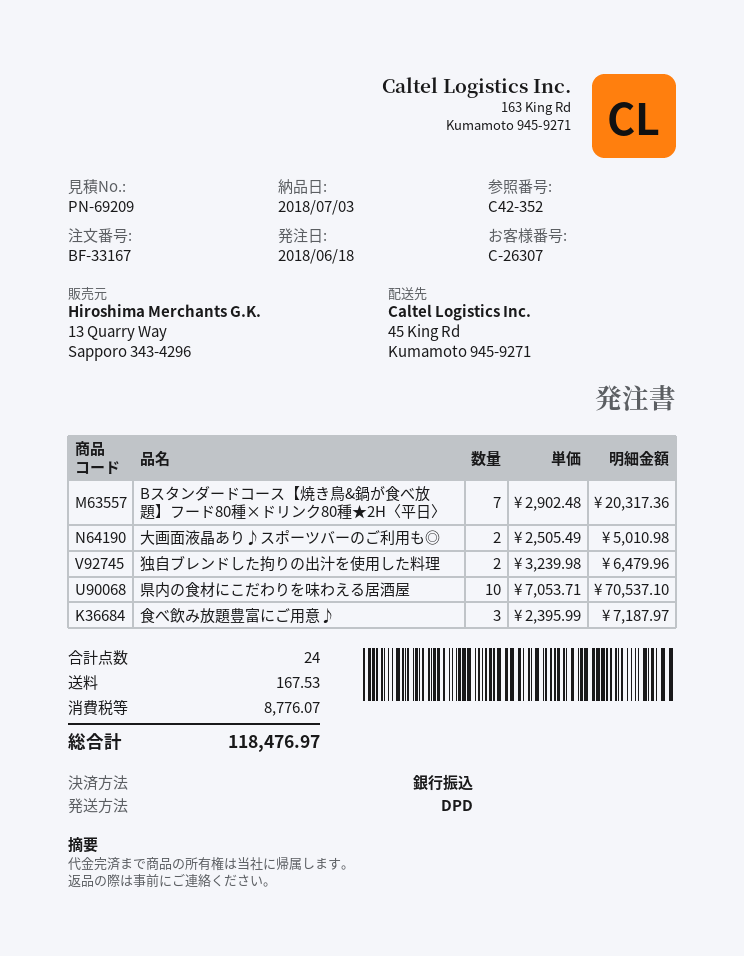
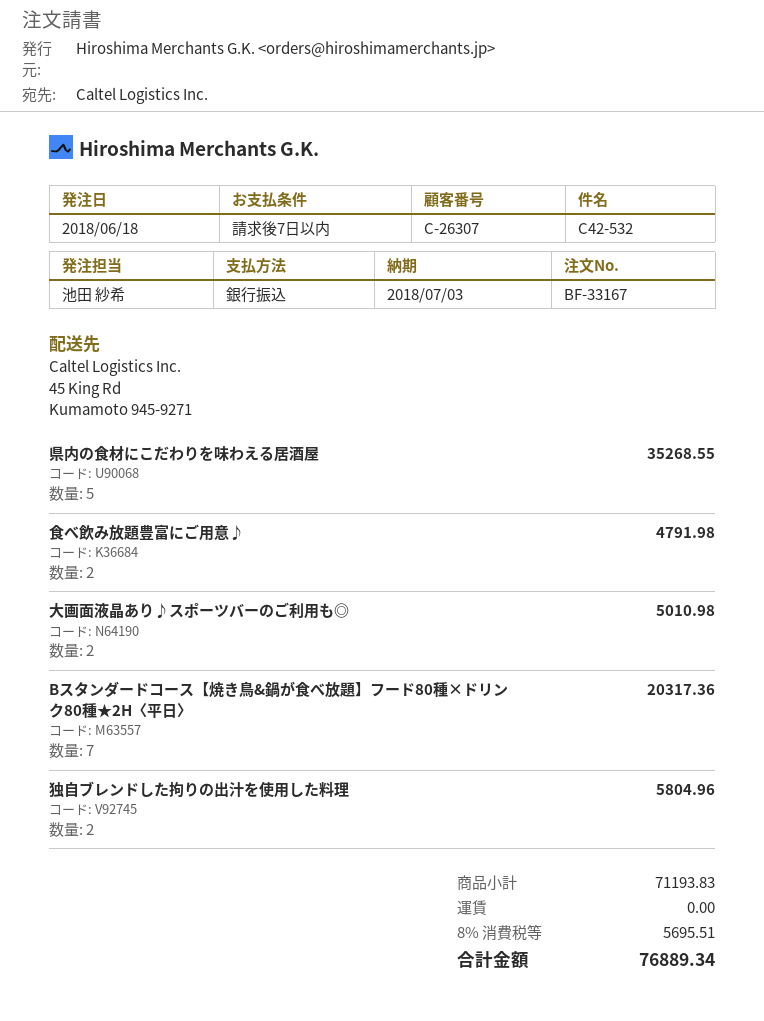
reference: C42-352 -> C42-532
独自ブレンドした拘りの出汁を使用した料理: 2 for 6479.96 -> 2 for 5804.96
県内の食材にこだわりを味わえる居酒屋: 10 for 70537.10 -> 5 for 35268.55
食べ飲み放題豊富にご用意♪: 3 for 7187.97 -> 2 for 4791.98
shipping: 167.53 -> 0.00
tax: 8776.07 -> 5695.51
total: 118476.97 -> 76889.34

